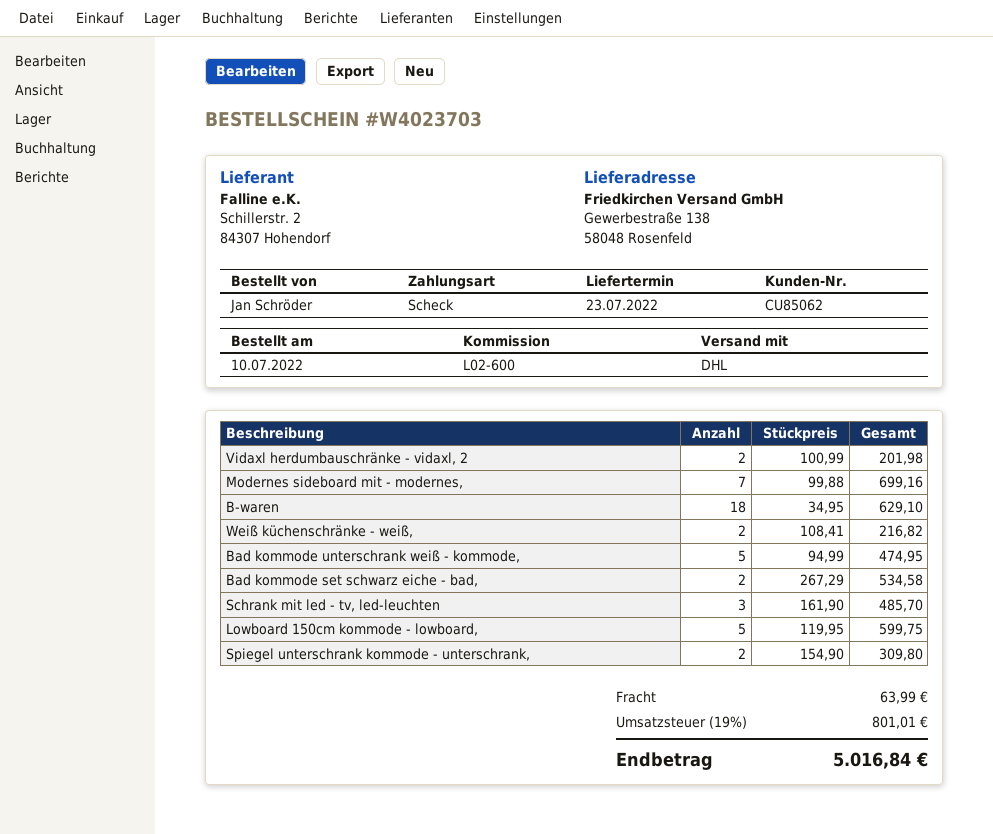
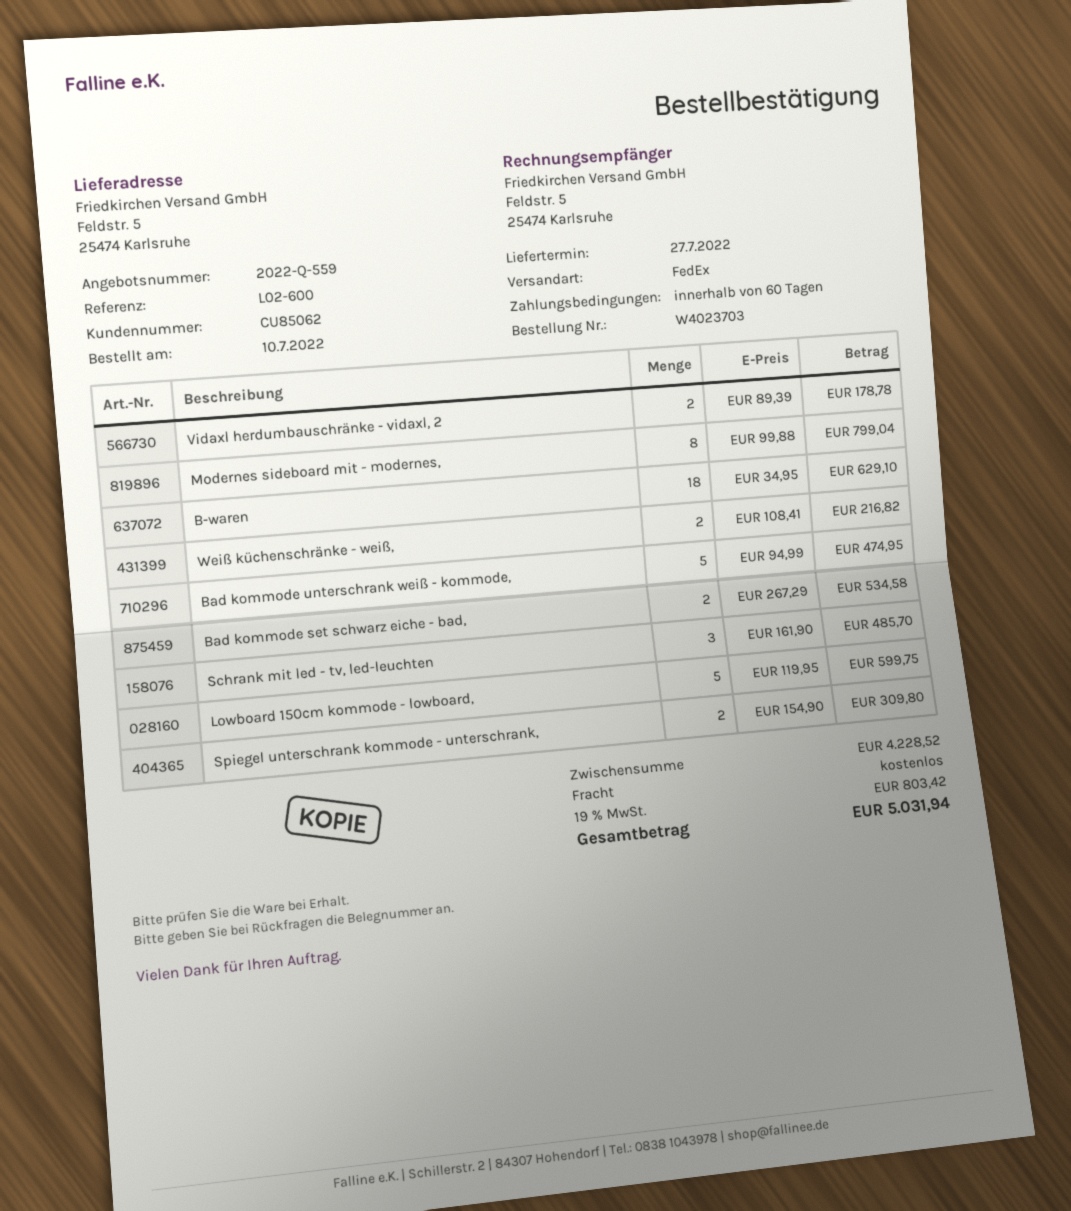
delivery date: 2022-07-23 -> 2022-07-27
shipping method: DHL -> FedEx
ship to: Gewerbestraße 138, 58048 Rosenfeld -> Feldstr. 5, 25474 Karlsruhe
Vidaxl herdumbauschränke - vidaxl, 2: 2 x 100.99 = 201.98 -> 2 x 89.39 = 178.78
Modernes sideboard mit - modernes,: 7 x 99.88 = 699.16 -> 8 x 99.88 = 799.04
shipping: 63.99 -> 0.00
tax: 19% = 801.01 -> 19% = 803.42
total: 5016.84 -> 5031.94

